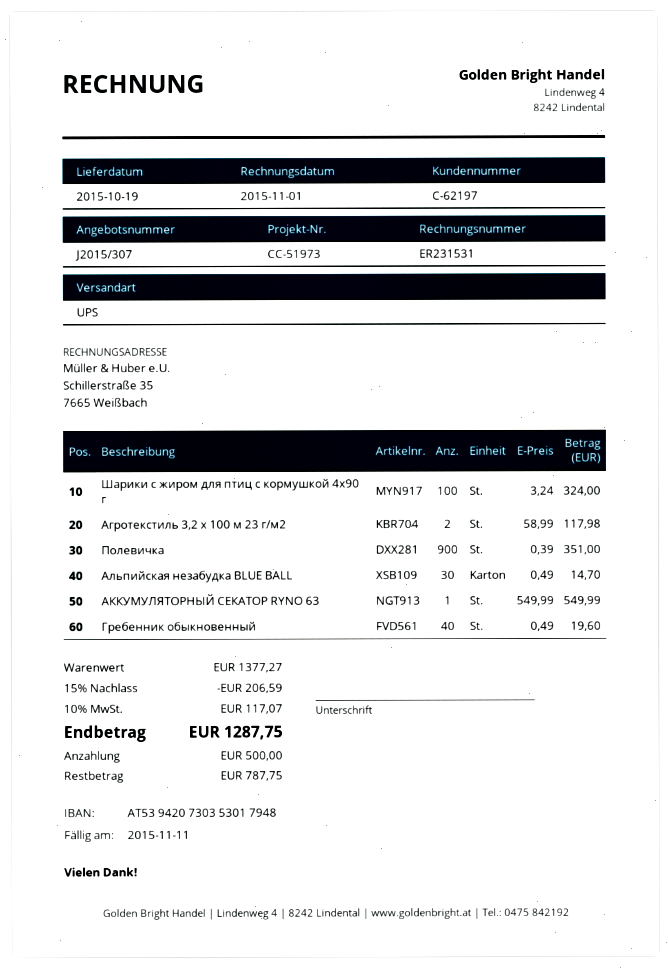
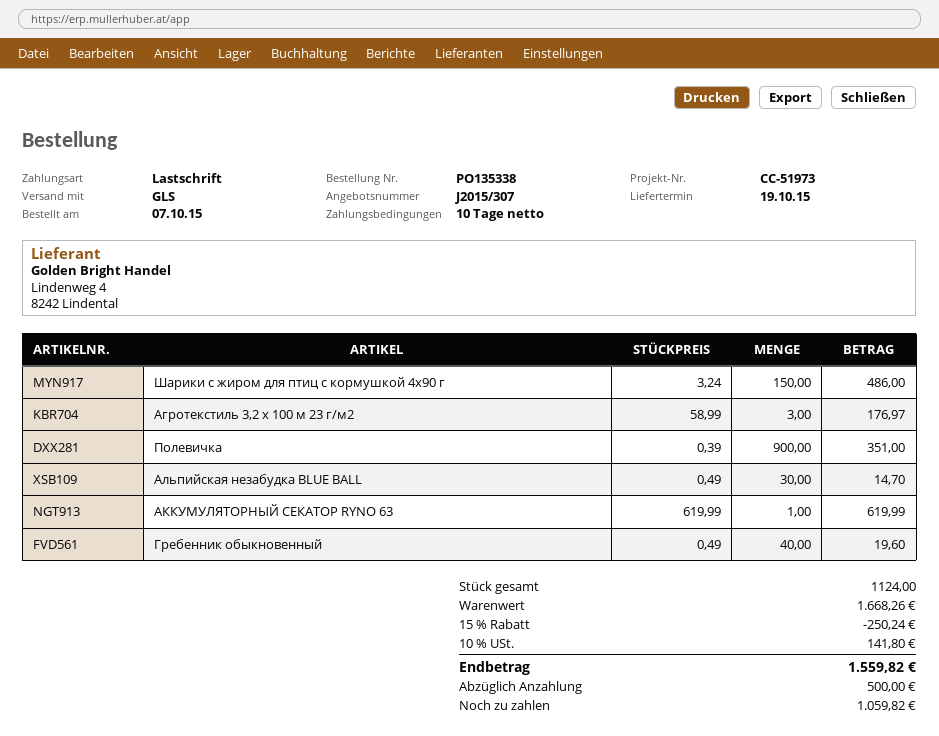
shipping method: UPS -> GLS
Шарики с жиром для птиц с кормушкой 4x90 г: 100 x 3.24 = 324.00 -> 150 x 3.24 = 486.00
Агротекстиль 3,2 x 100 м 23 г/м2: 2 x 58.99 = 117.98 -> 3 x 58.99 = 176.97
АККУМУЛЯТОРНЫЙ СЕКАТОР RYNO 63: 1 x 549.99 = 549.99 -> 1 x 619.99 = 619.99
subtotal: 1377.27 -> 1668.26
discount: 15% = 206.59 -> 15% = 250.24
tax: 10% = 117.07 -> 10% = 141.80
total: 1287.75 -> 1559.82
balance: 787.75 -> 1059.82

